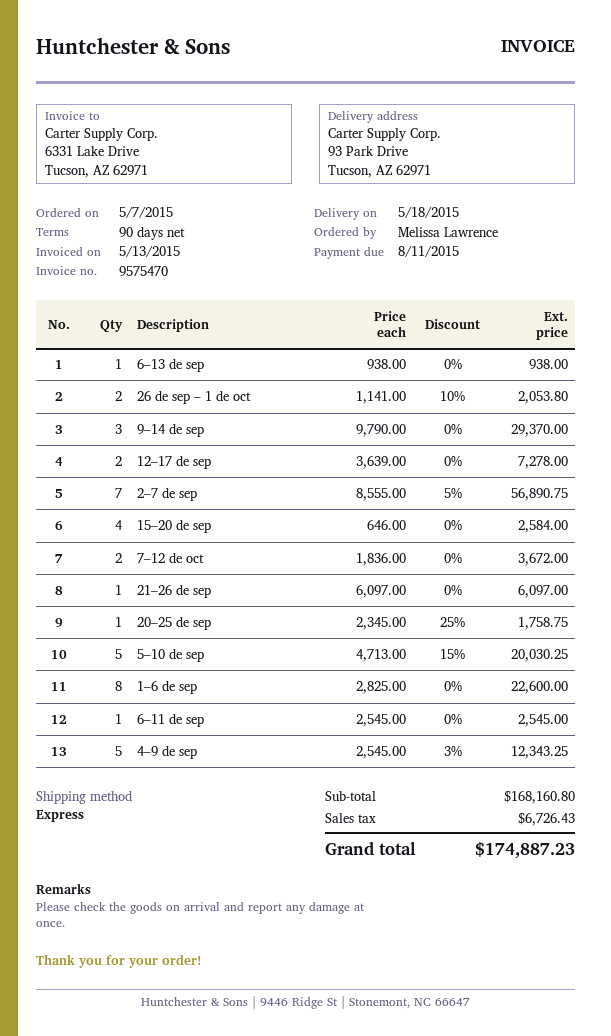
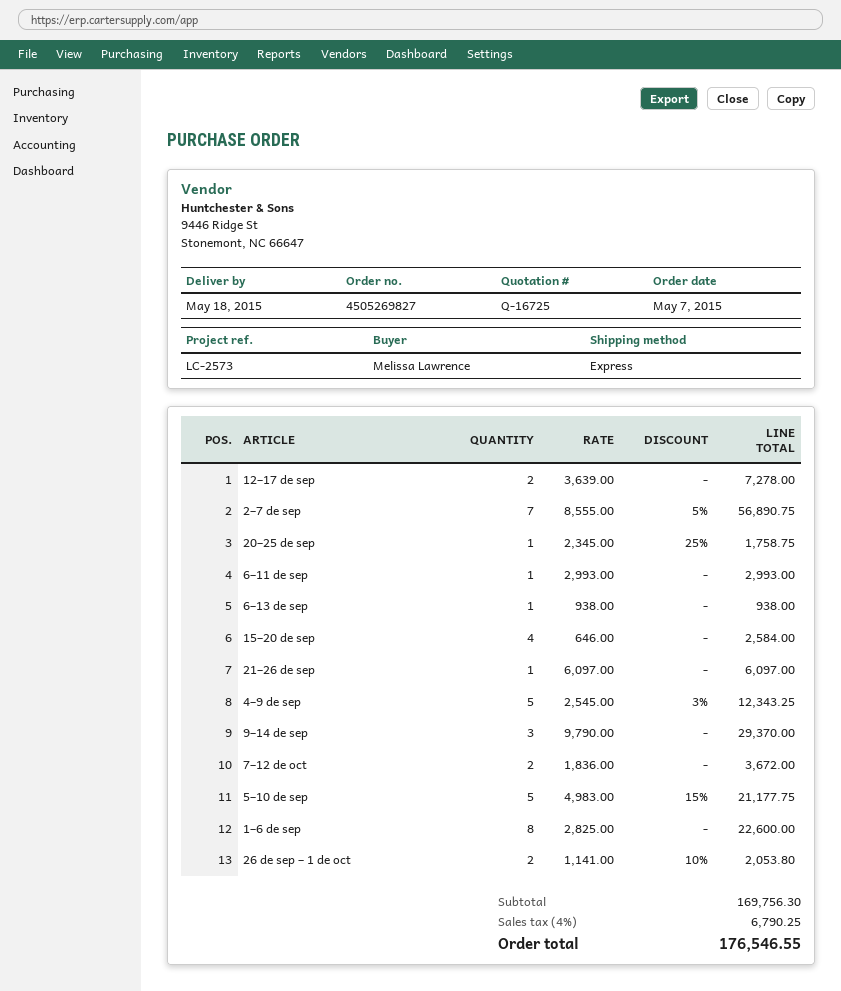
5–10 de sep: 5 x 4713.00 - 15% = 20030.25 -> 5 x 4983.00 - 15% = 21177.75
6–11 de sep: 1 x 2545.00 = 2545.00 -> 1 x 2993.00 = 2993.00
subtotal: 168160.80 -> 169756.30
tax: 6726.43 -> 6790.25
total: 174887.23 -> 176546.55

